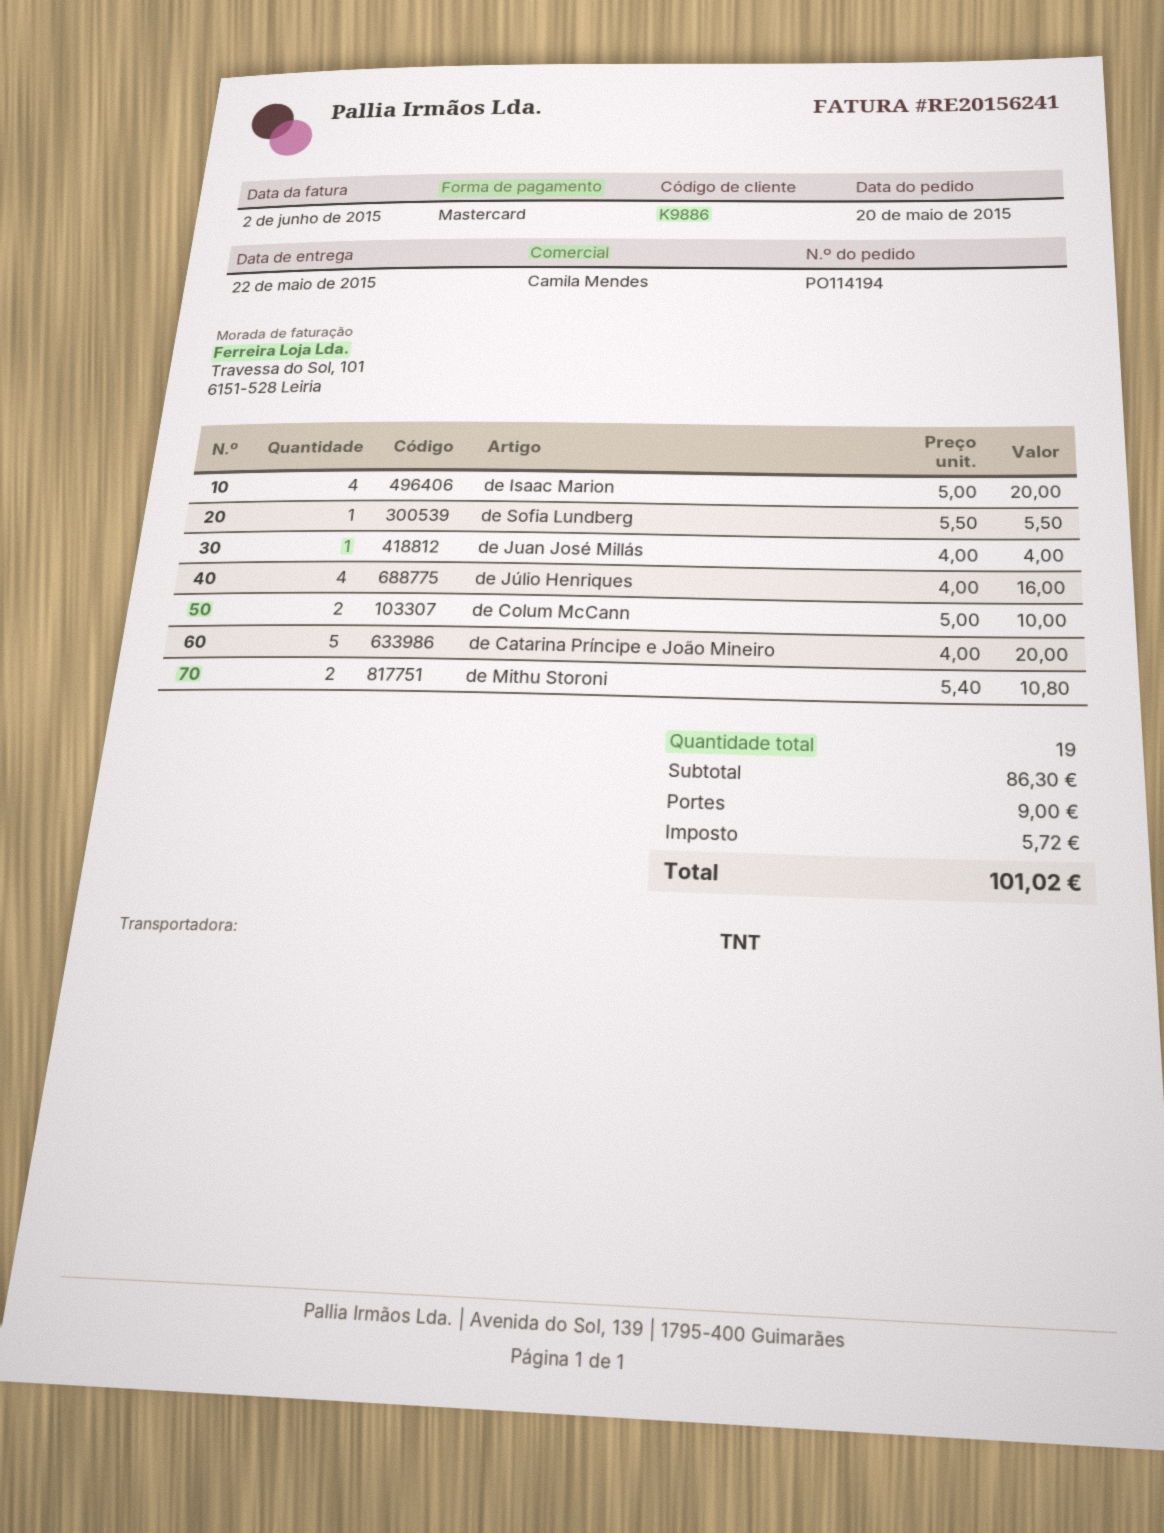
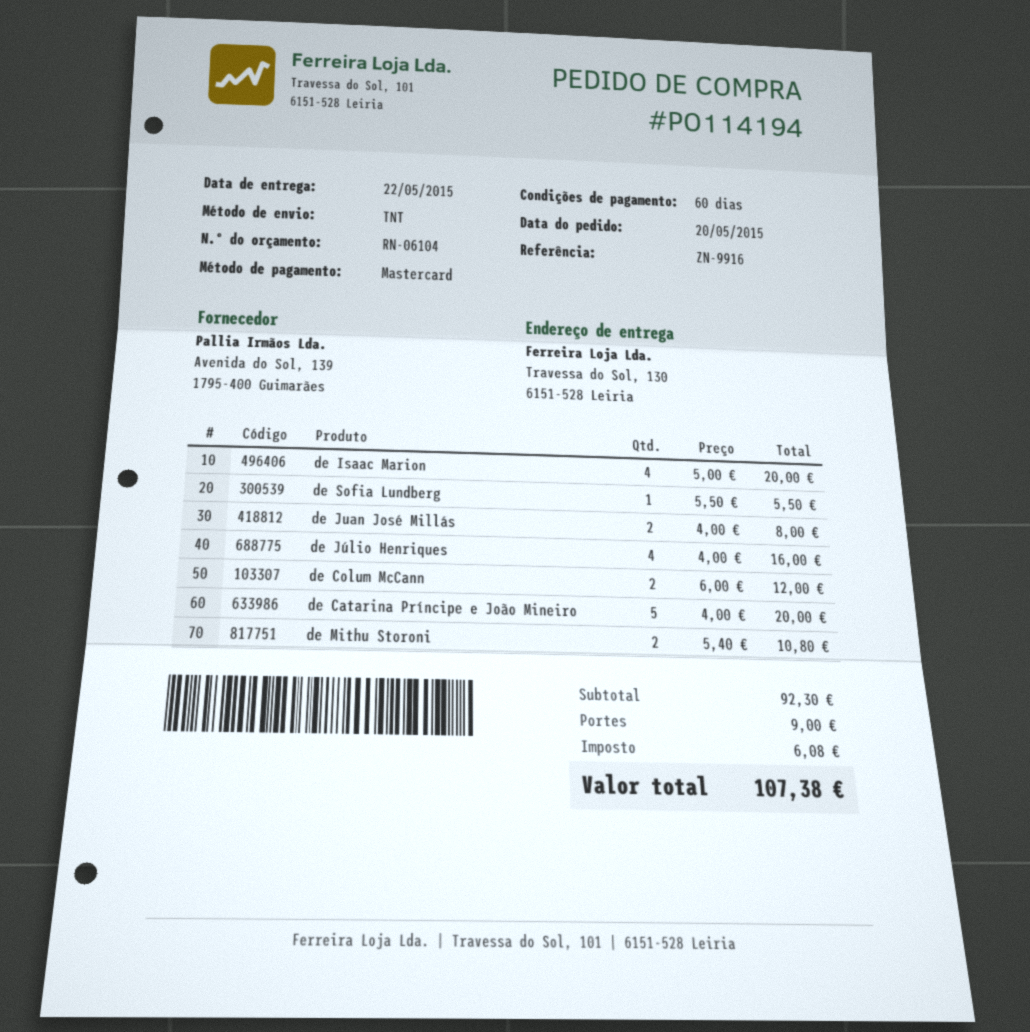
de Juan José Millás: 1 x 4.00 = 4.00 -> 2 x 4.00 = 8.00
de Colum McCann: 2 x 5.00 = 10.00 -> 2 x 6.00 = 12.00
subtotal: 86.30 -> 92.30
tax: 5.72 -> 6.08
total: 101.02 -> 107.38

